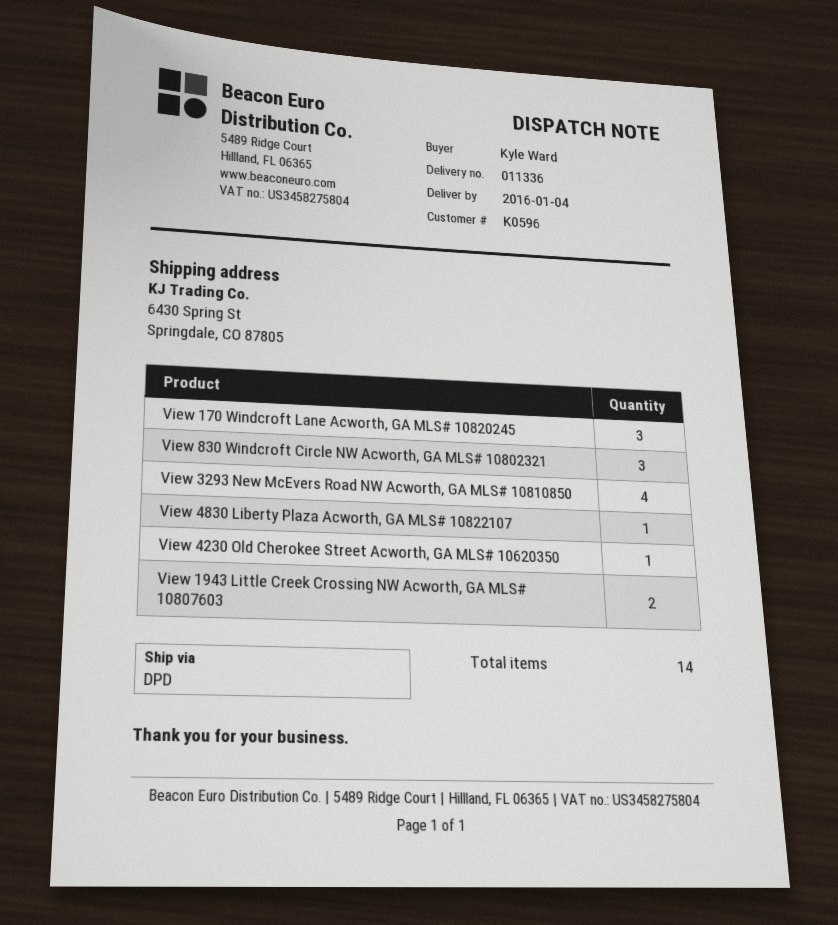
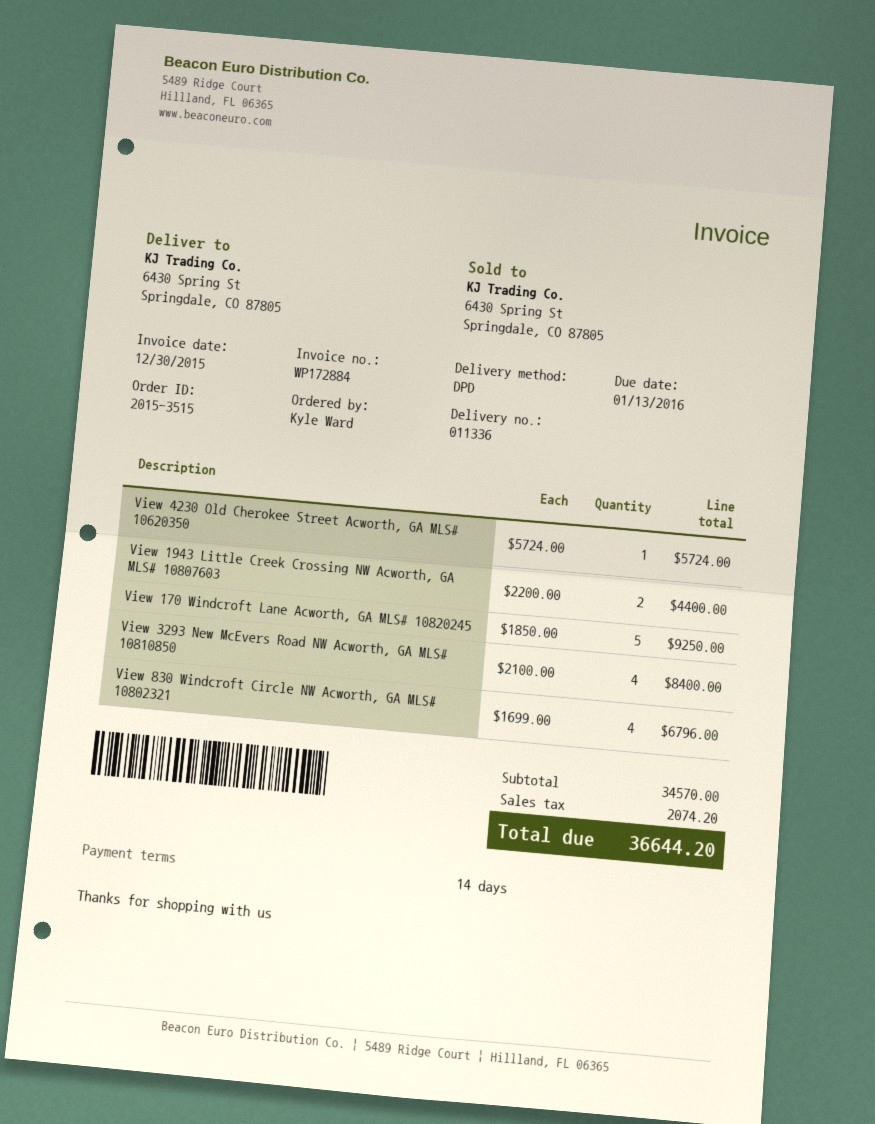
View 170 Windcroft Lane Acworth, GA MLS# 10820245: 3 -> 5
View 830 Windcroft Circle NW Acworth, GA MLS# 10802321: 3 -> 4
View 4830 Liberty Plaza Acworth, GA MLS# 10822107: 1 -> none

